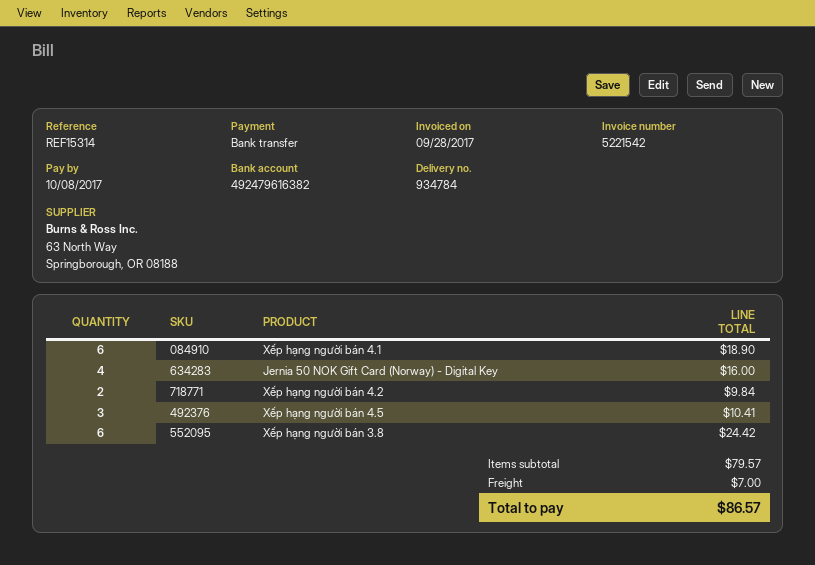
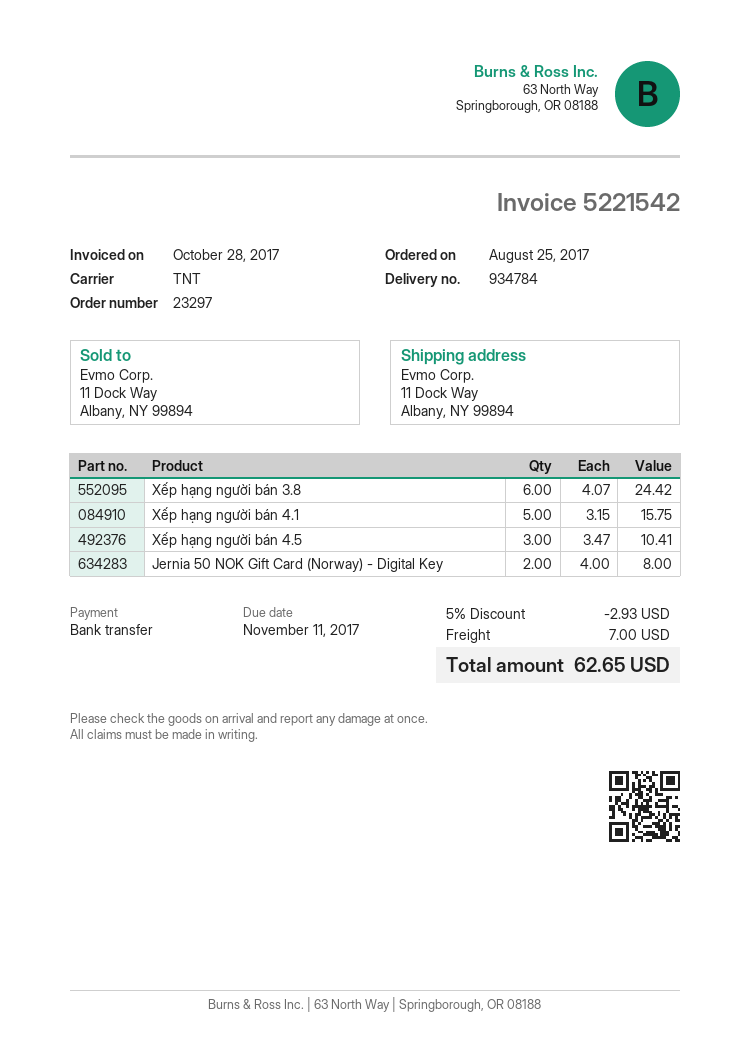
invoice date: 2017-09-28 -> 2017-10-28
due date: 2017-10-08 -> 2017-11-11
Xếp hạng người bán 4.1: 6 for 18.90 -> 5 for 15.75
Jernia 50 NOK Gift Card (Norway) - Digital Key: 4 for 16.00 -> 2 for 8.00
Xếp hạng người bán 4.2: 2 for 9.84 -> none
discount: none -> 5% = 2.93
total: 86.57 -> 62.65

